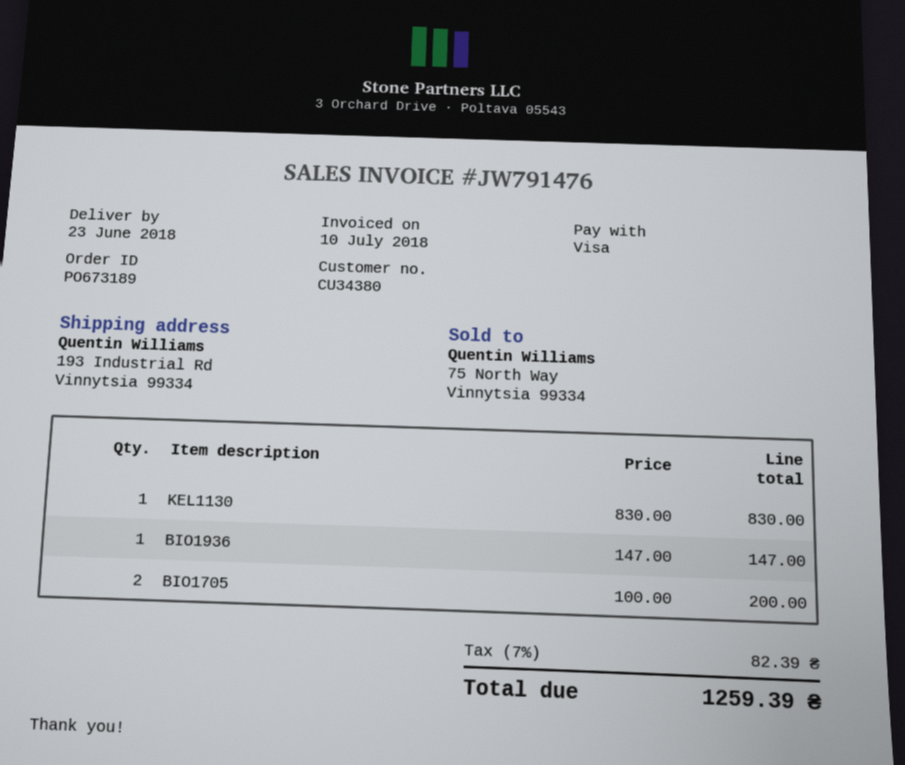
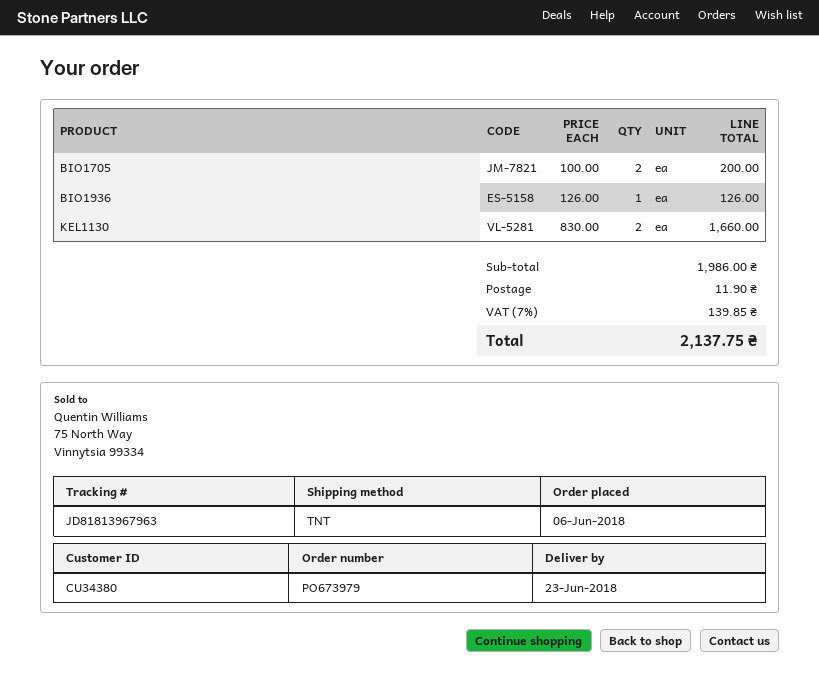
order number: PO673189 -> PO673979
KEL1130: 1 x 830.00 = 830.00 -> 2 x 830.00 = 1660.00
BIO1936: 1 x 147.00 = 147.00 -> 1 x 126.00 = 126.00
shipping: none -> 11.90
tax: 7% = 82.39 -> 7% = 139.85
total: 1259.39 -> 2137.75

